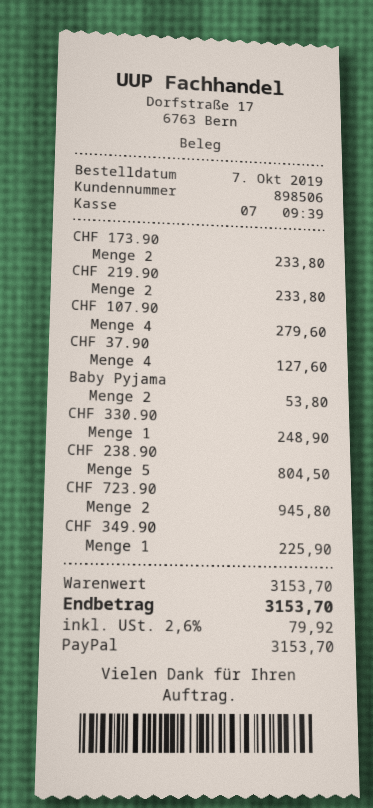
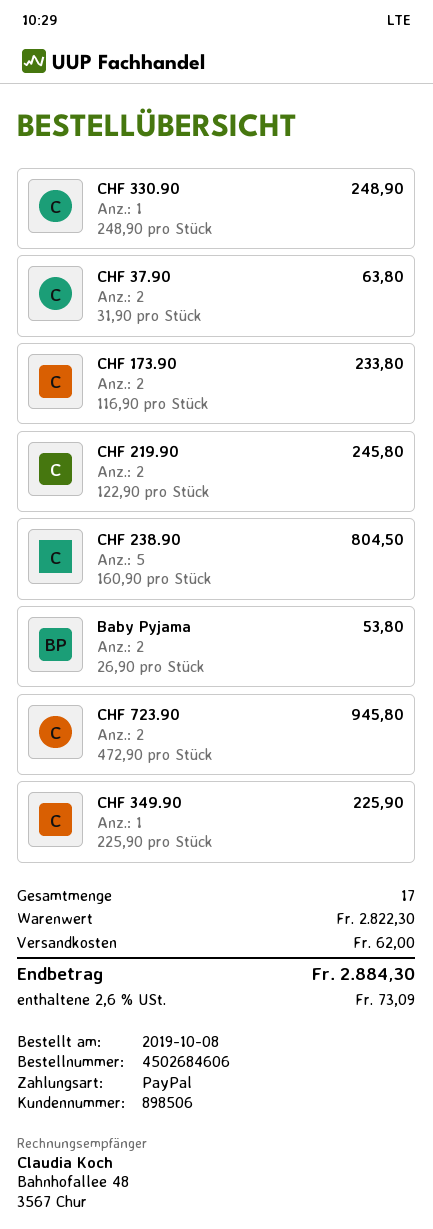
order date: 2019-10-07 -> 2019-10-08
CHF 219.90: 2 for 233.80 -> 2 for 245.80
CHF 107.90: 4 for 279.60 -> none
CHF 37.90: 4 for 127.60 -> 2 for 63.80
subtotal: 3153.70 -> 2822.30
shipping: none -> 62.00
tax: 2.6% = 79.92 -> 2.6% = 73.09
total: 3153.70 -> 2884.30

